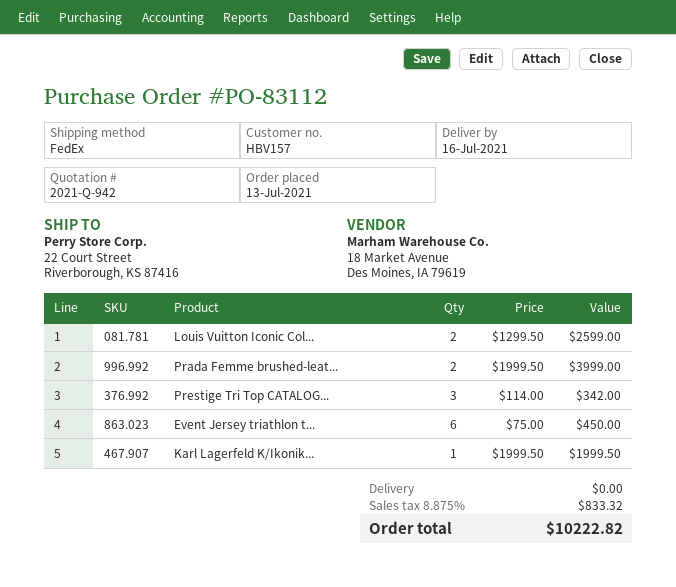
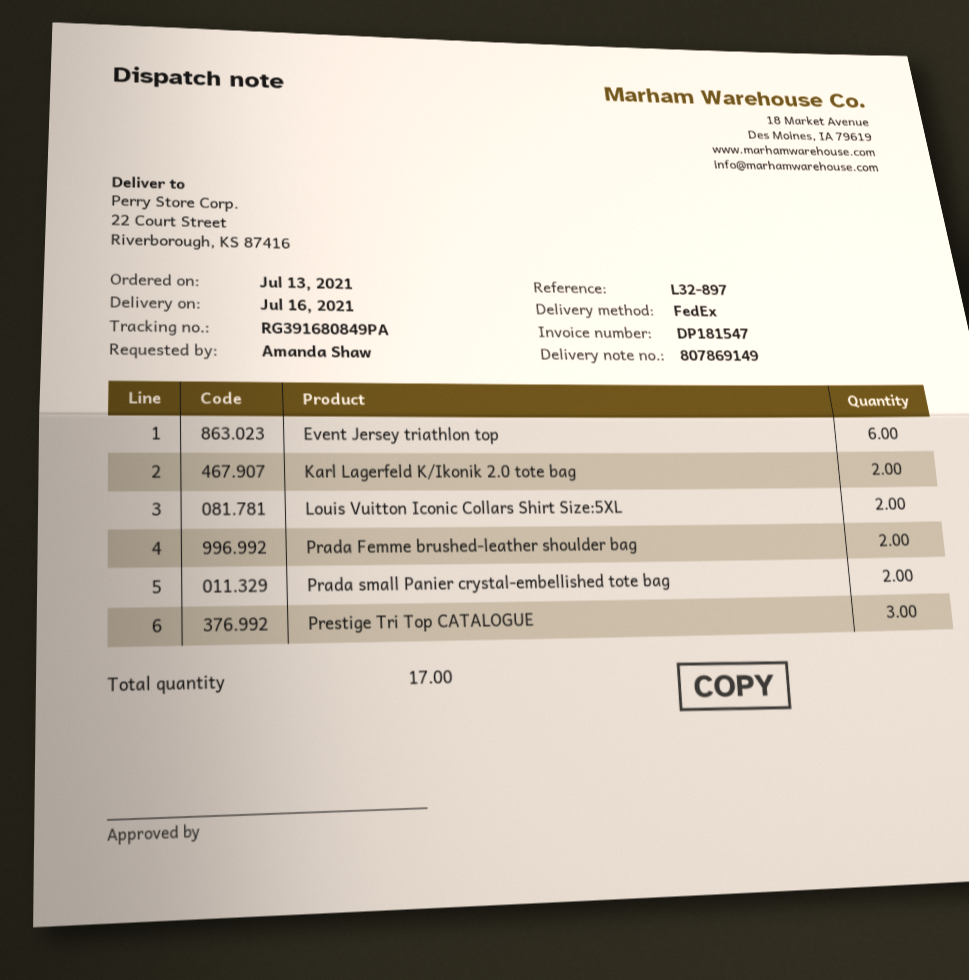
Karl Lagerfeld K/Ikonik...: 1 -> 2
Prada small Panier crystal-embellished tote bag: none -> 2

